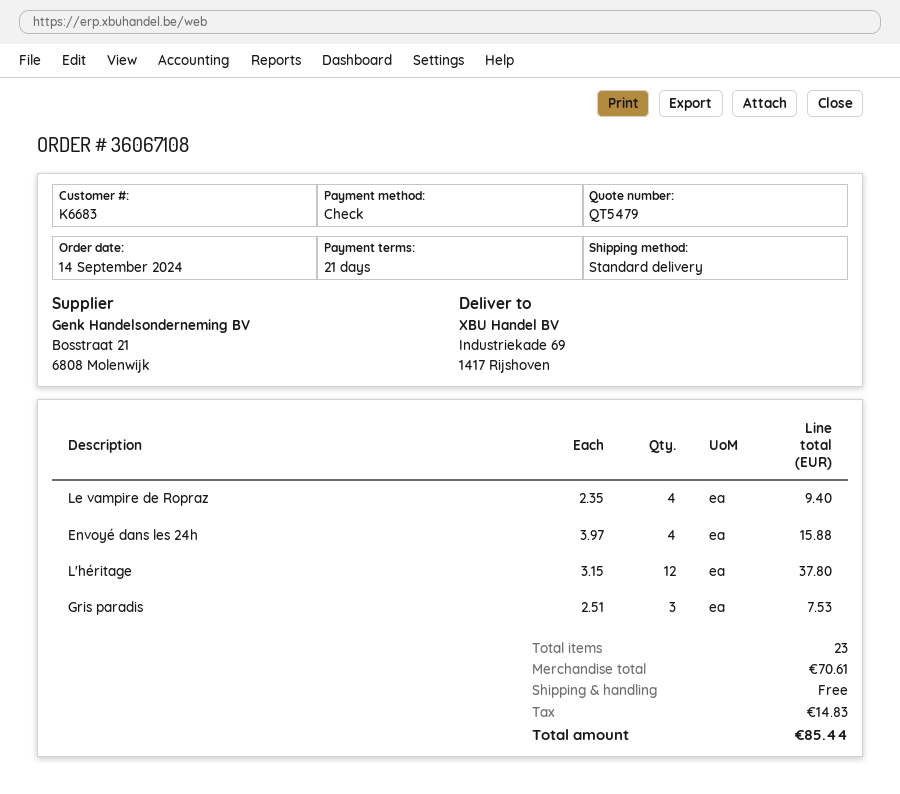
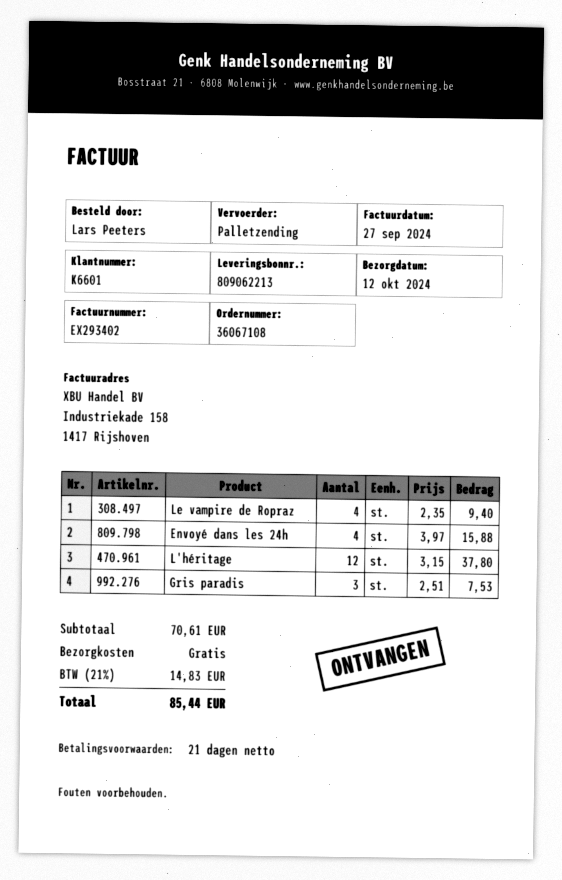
customer number: K6683 -> K6601
shipping method: standard -> pallet freight

